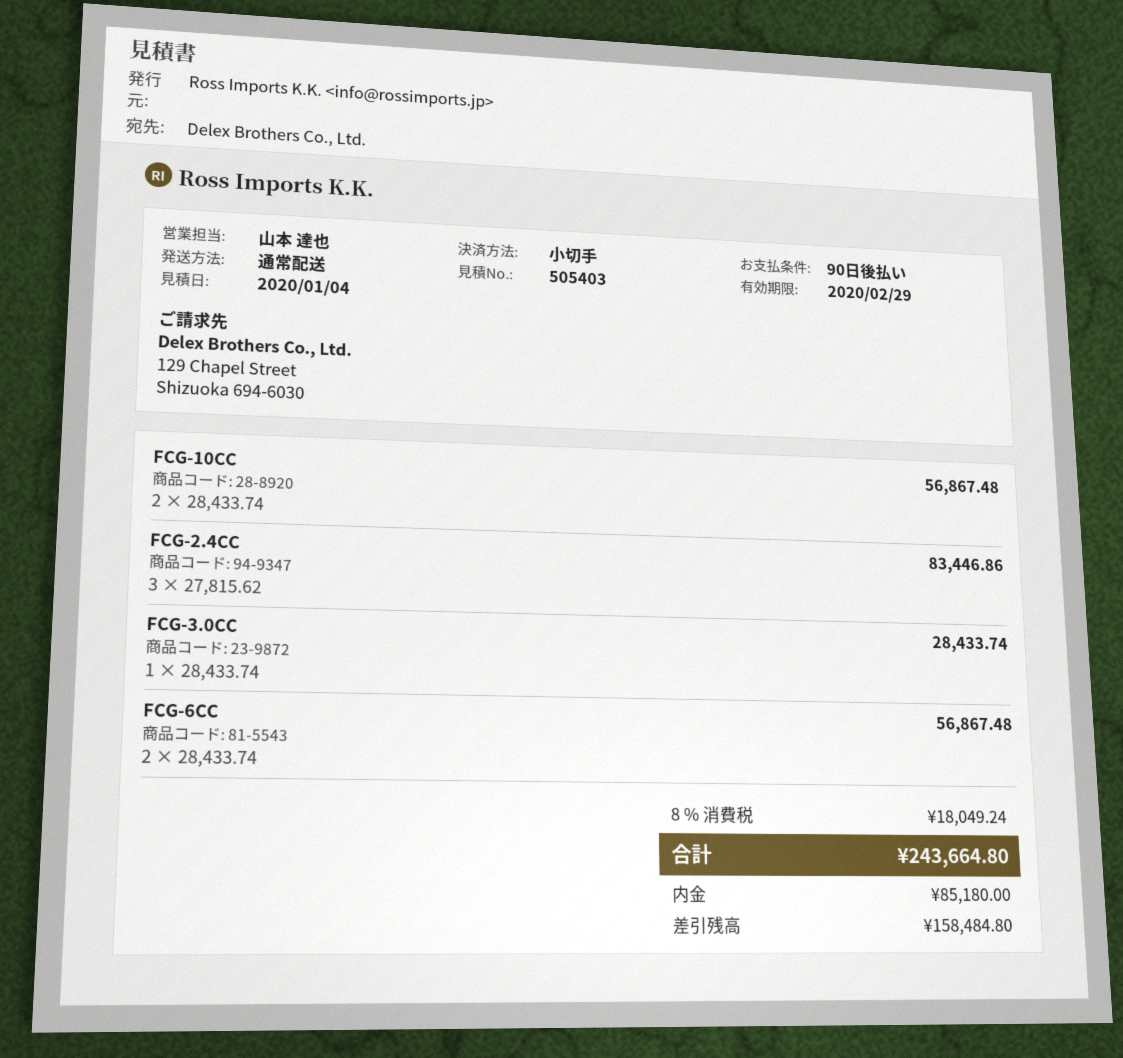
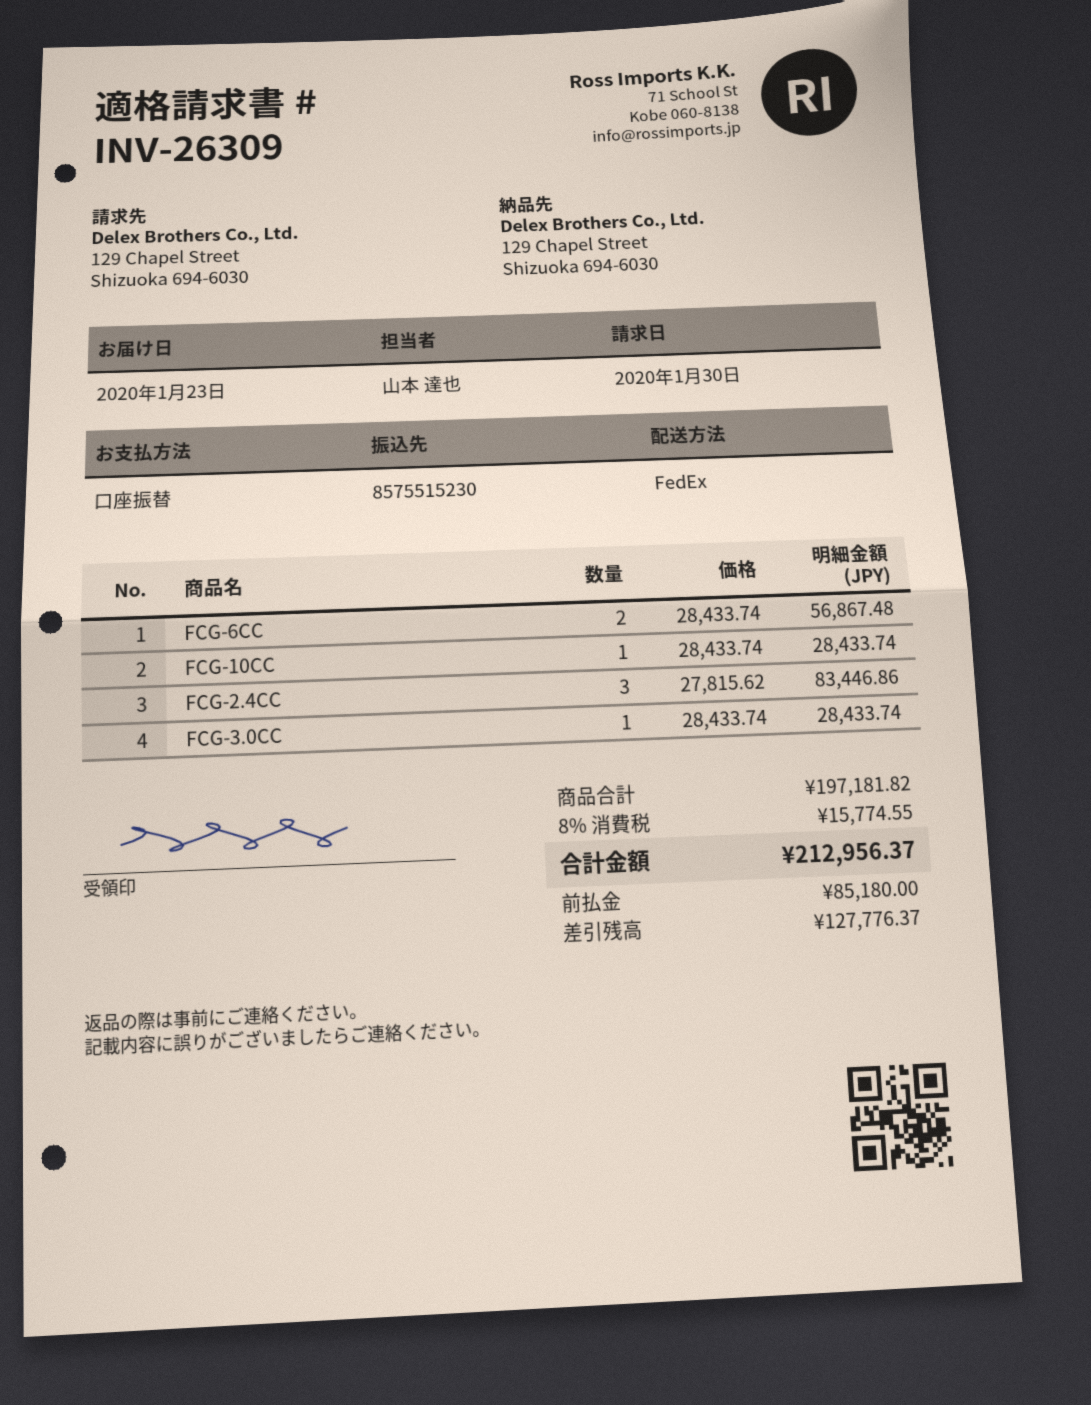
payment method: cheque -> direct debit
shipping method: standard -> FedEx
FCG-10CC: 2 x 28433.74 = 56867.48 -> 1 x 28433.74 = 28433.74
tax: 8% = 18049.24 -> 8% = 15774.55
total: 243664.80 -> 212956.37
balance: 158484.80 -> 127776.37

